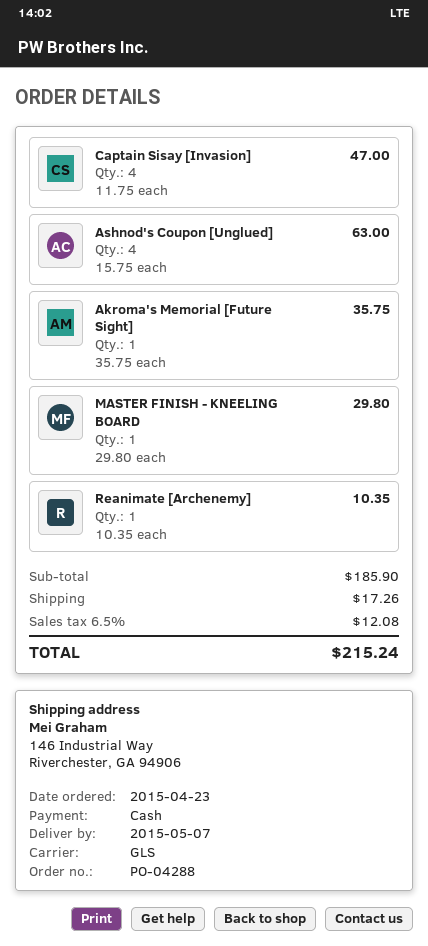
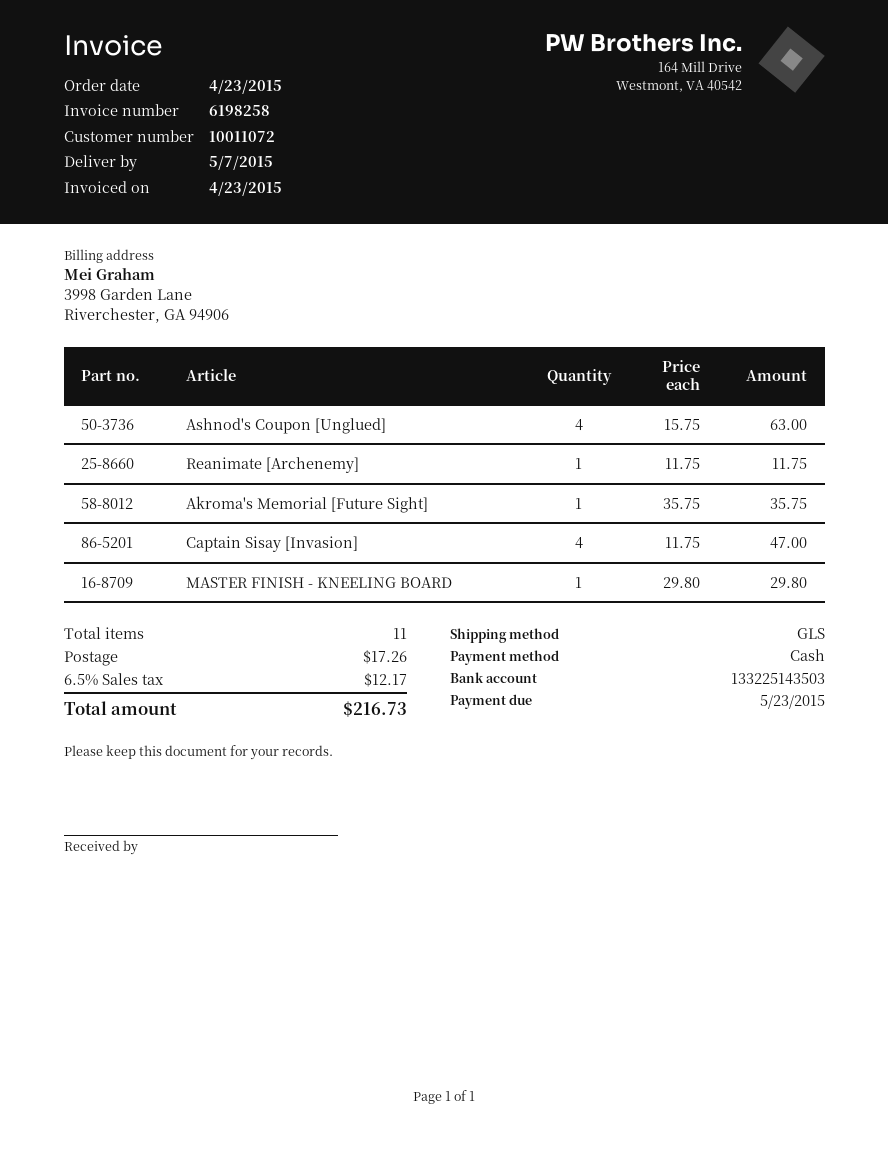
Reanimate [Archenemy]: 1 x 10.35 = 10.35 -> 1 x 11.75 = 11.75
tax: 6.5% = 12.08 -> 6.5% = 12.17
total: 215.24 -> 216.73

